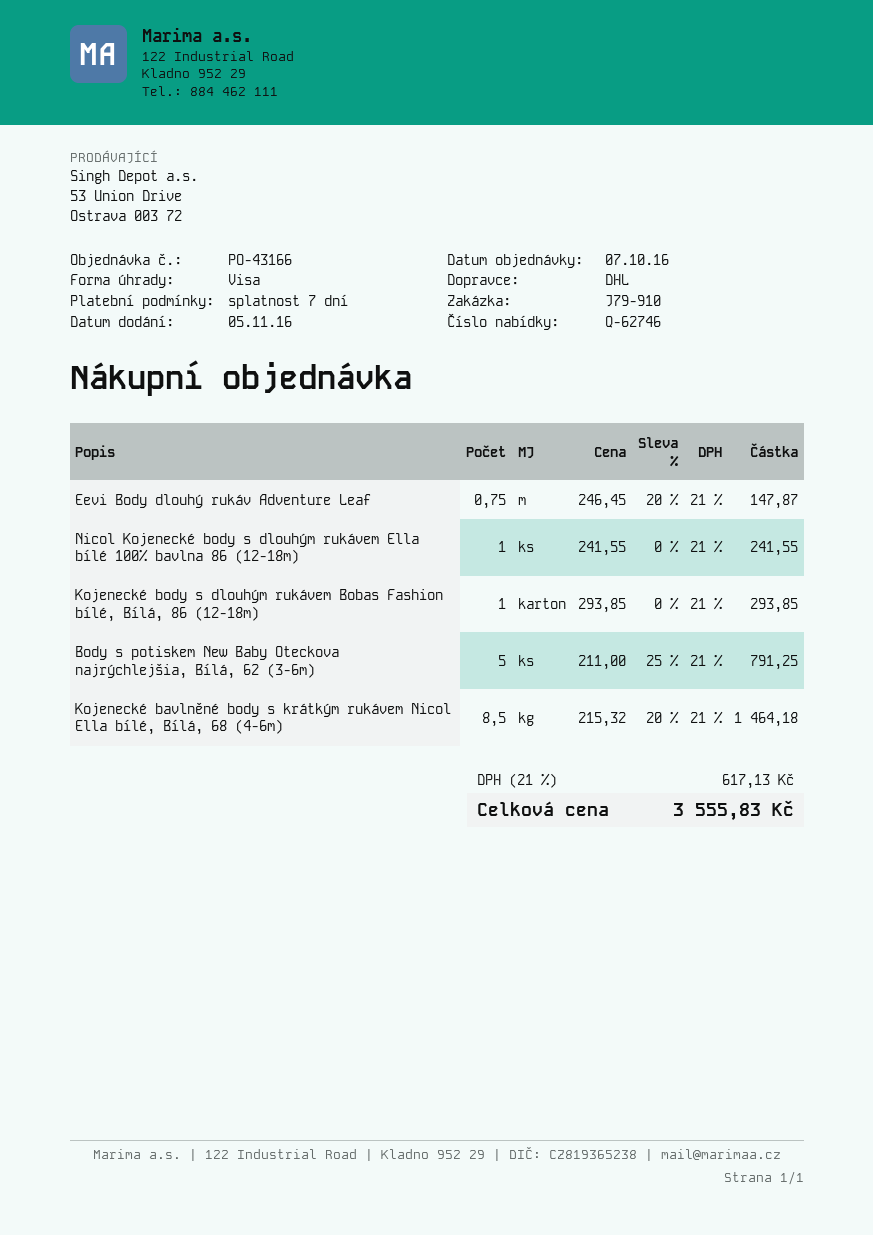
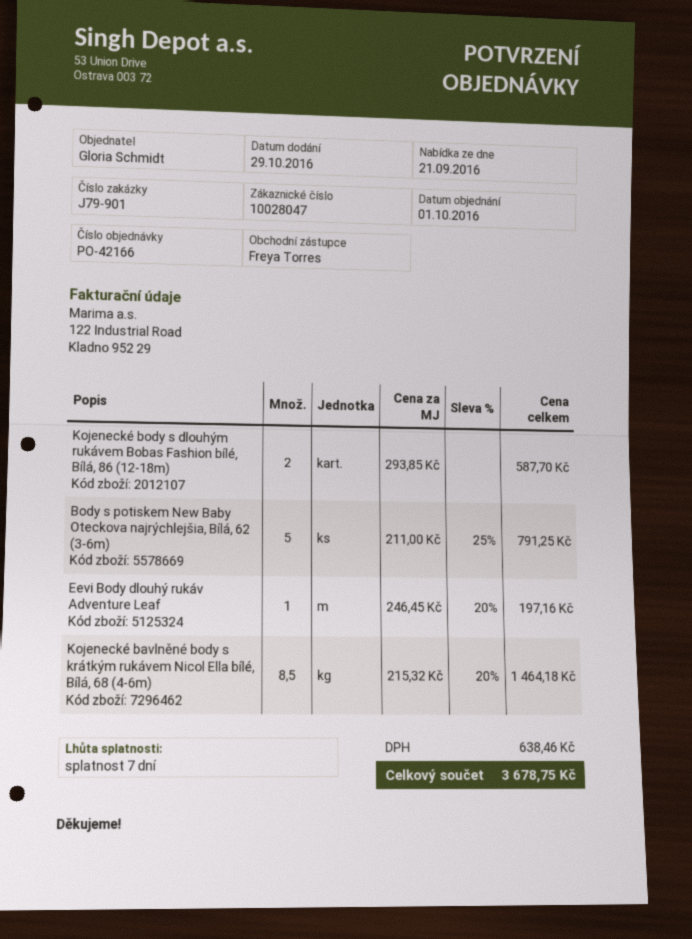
order number: PO-43166 -> PO-42166
order date: 2016-10-07 -> 2016-10-01
delivery date: 2016-11-05 -> 2016-10-29
reference: J79-910 -> J79-901
Eevi Body dlouhý rukáv Adventure Leaf: 0.75 x 246.45 - 20% = 147.87 -> 1 x 246.45 - 20% = 197.16
Nicol Kojenecké body s dlouhým rukávem Ella bílé 100% bavlna 86 (12-18m): 1 x 241.55 = 241.55 -> none
Kojenecké body s dlouhým rukávem Bobas Fashion bílé, Bílá, 86 (12-18m): 1 x 293.85 = 293.85 -> 2 x 293.85 = 587.70
tax: 617.13 -> 638.46
total: 3555.83 -> 3678.75

